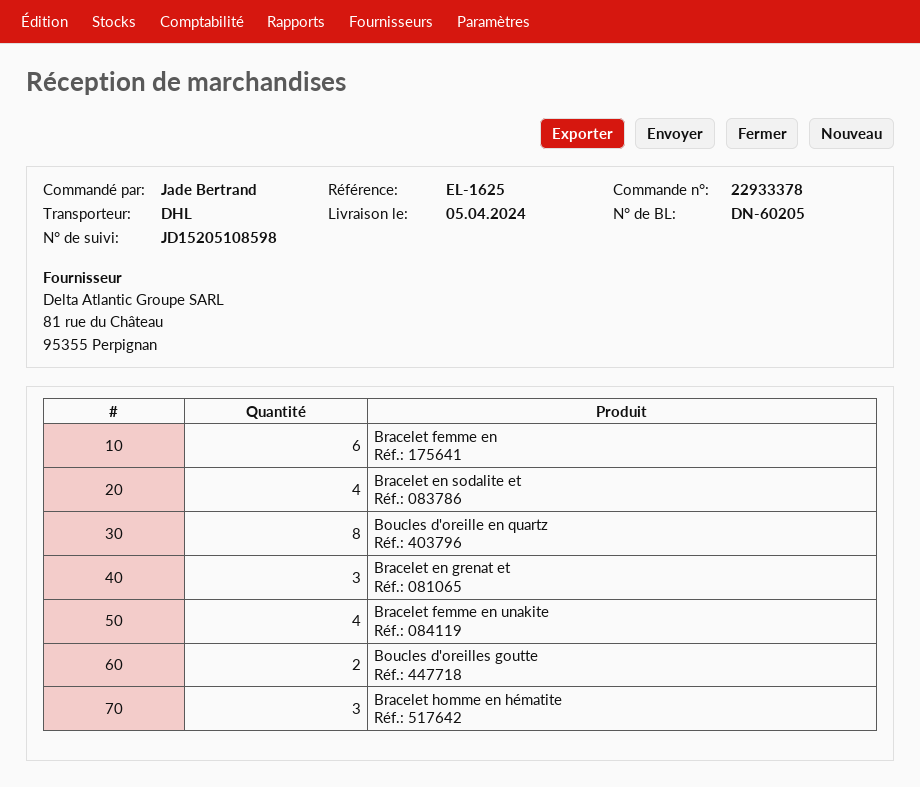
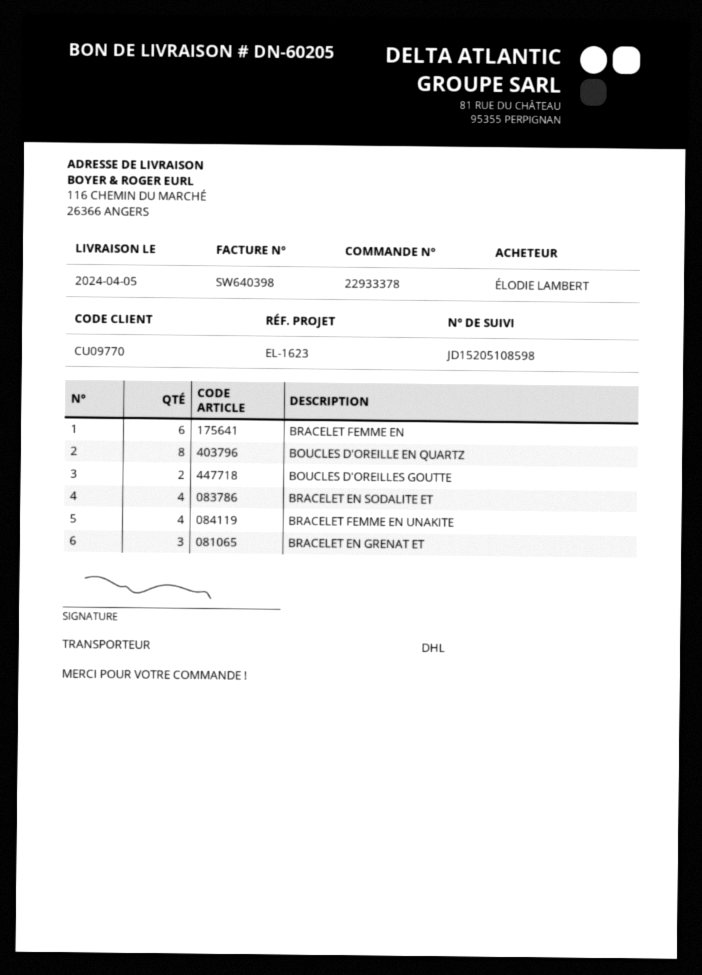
reference: EL-1625 -> EL-1623
ordered by: Jade Bertrand -> ÉLODIE LAMBERT
Bracelet homme en hématite: 3 -> none

